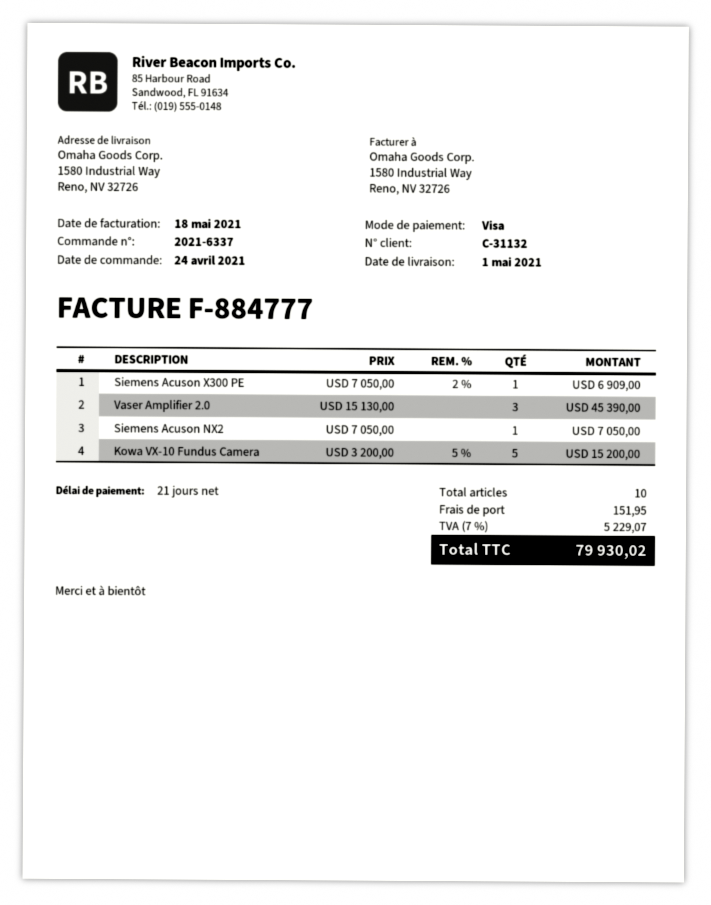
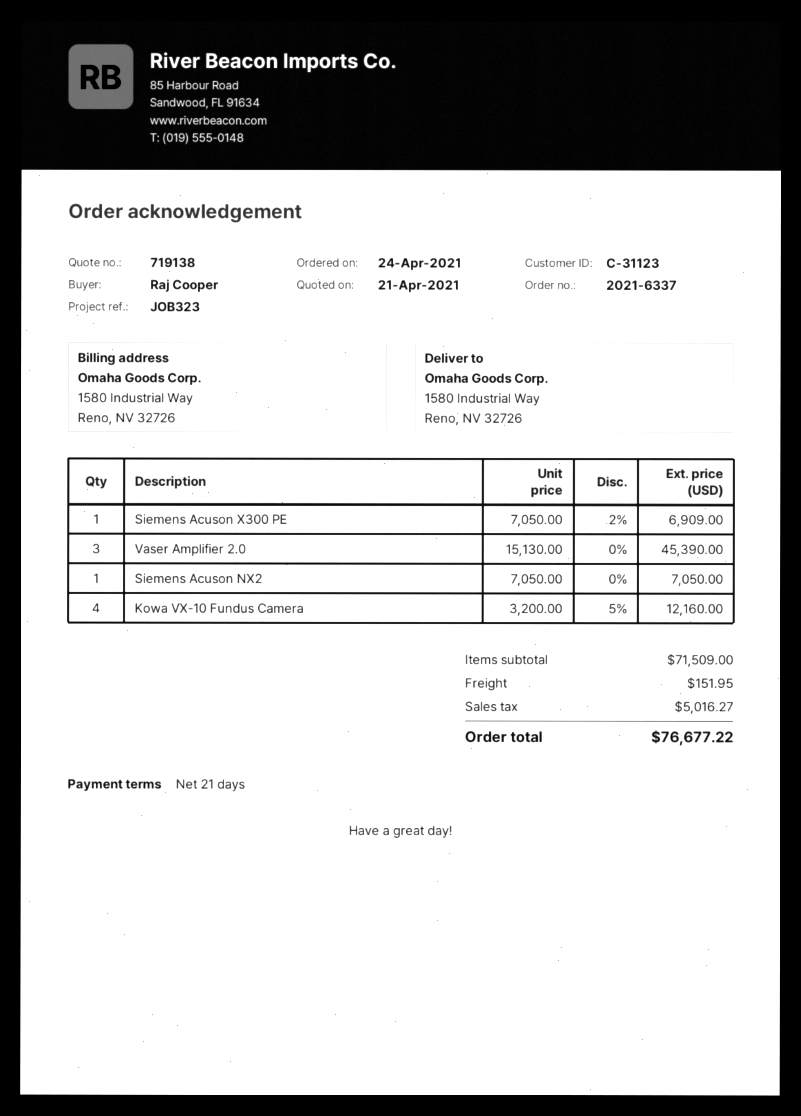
customer number: C-31132 -> C-31123
Kowa VX-10 Fundus Camera: 5 x 3200.00 - 5% = 15200.00 -> 4 x 3200.00 - 5% = 12160.00
tax: 5229.07 -> 5016.27
total: 79930.02 -> 76677.22

